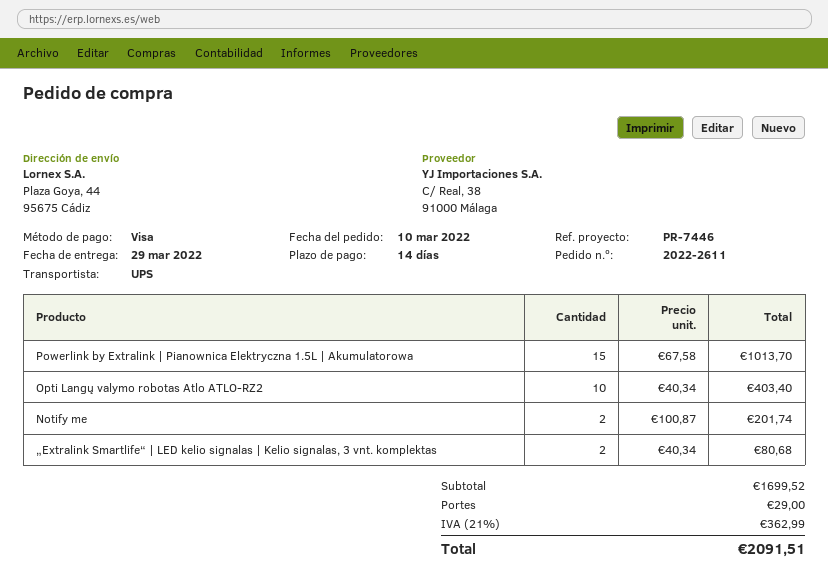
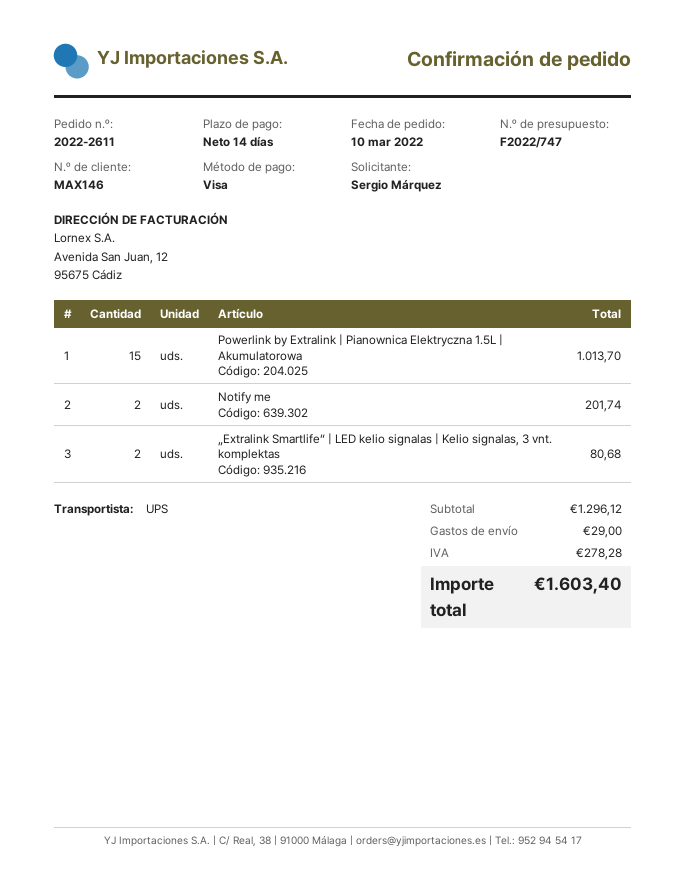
Opti Langų valymo robotas Atlo ATLO-RZ2: 10 for 403.40 -> none
subtotal: 1699.52 -> 1296.12
tax: 362.99 -> 278.28
total: 2091.51 -> 1603.40

